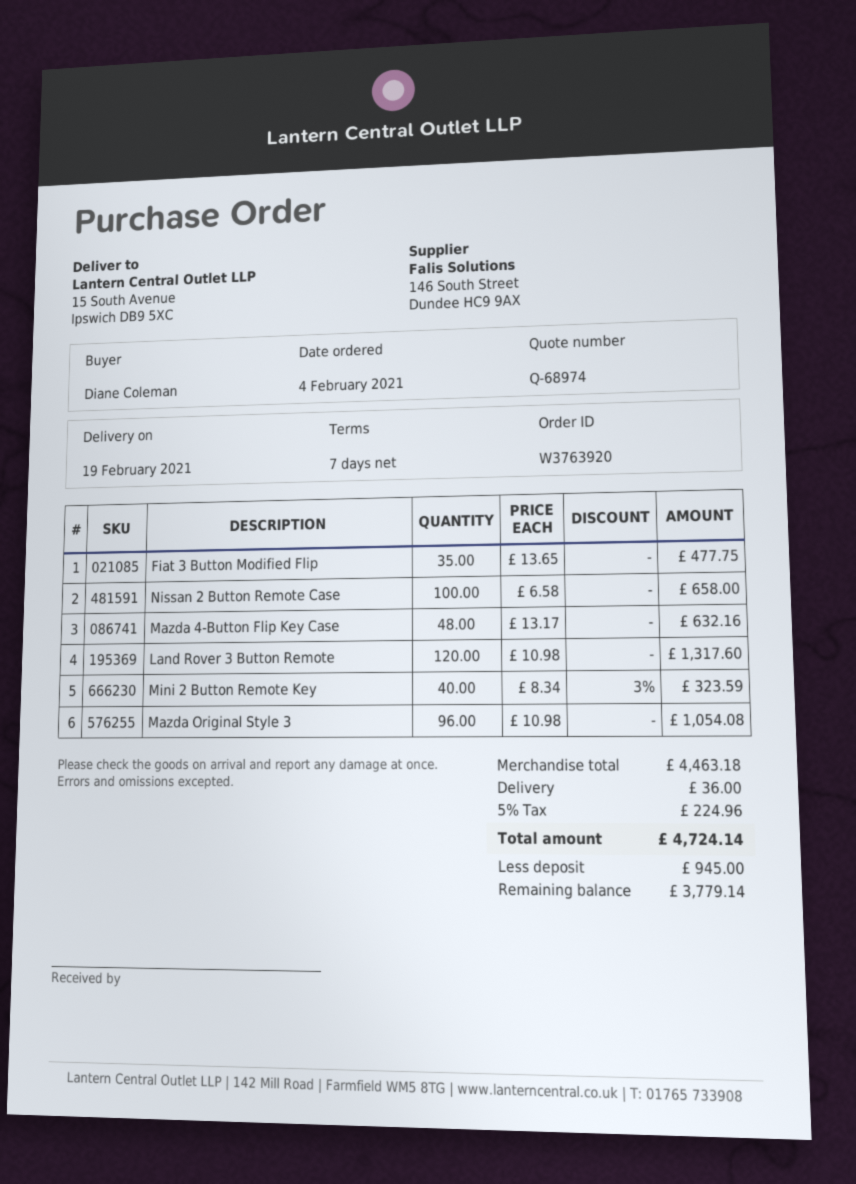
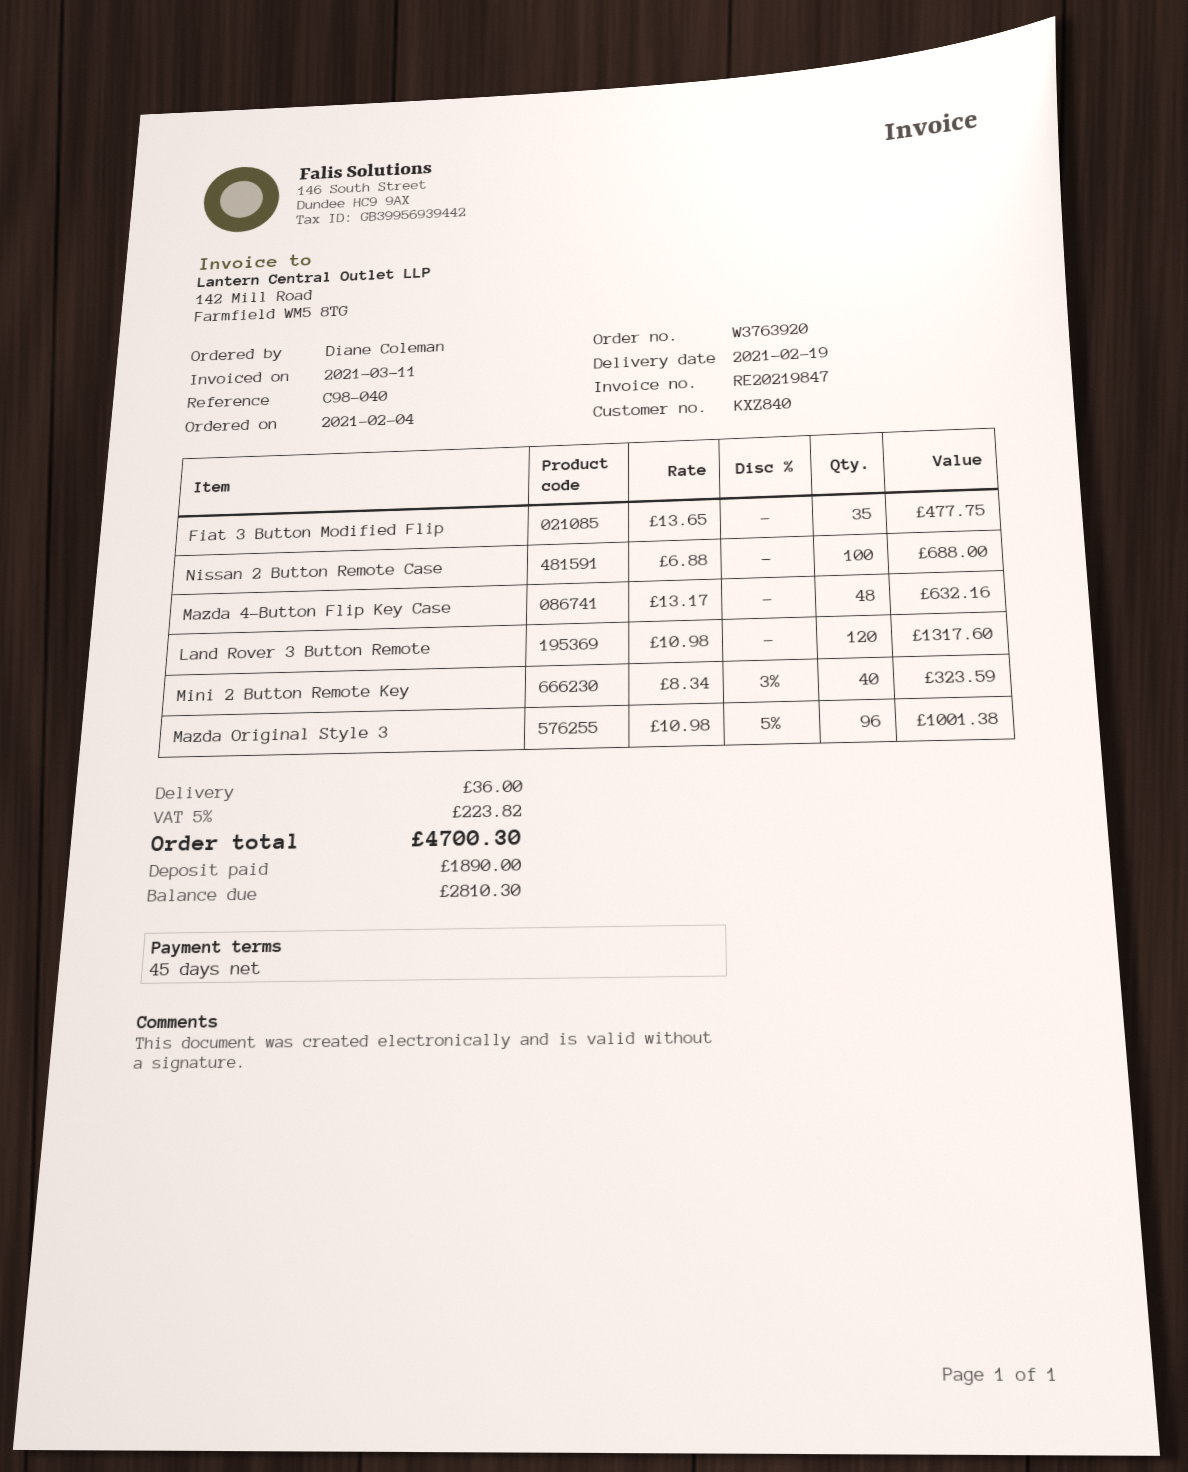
payment terms: 7 days -> 45 days
Nissan 2 Button Remote Case: 100 x 6.58 = 658.00 -> 100 x 6.88 = 688.00
Mazda Original Style 3: 96 x 10.98 = 1054.08 -> 96 x 10.98 - 5% = 1001.38
tax: 5% = 224.96 -> 5% = 223.82
total: 4724.14 -> 4700.30
deposit: 945.00 -> 1890.00
balance: 3779.14 -> 2810.30

